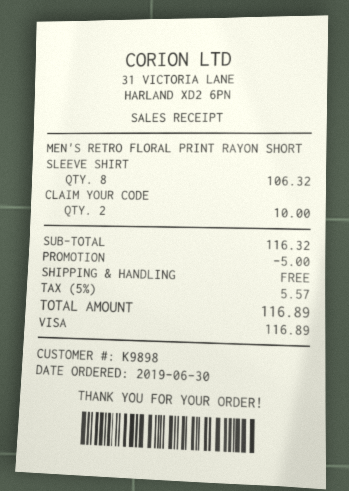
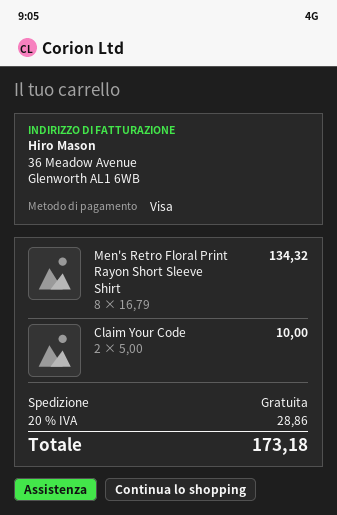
MEN'S RETRO FLORAL PRINT RAYON SHORT SLEEVE SHIRT: 8 for 106.32 -> 8 for 134.32
discount: 5.00 -> none
tax: 5% = 5.57 -> 20% = 28.86
total: 116.89 -> 173.18

